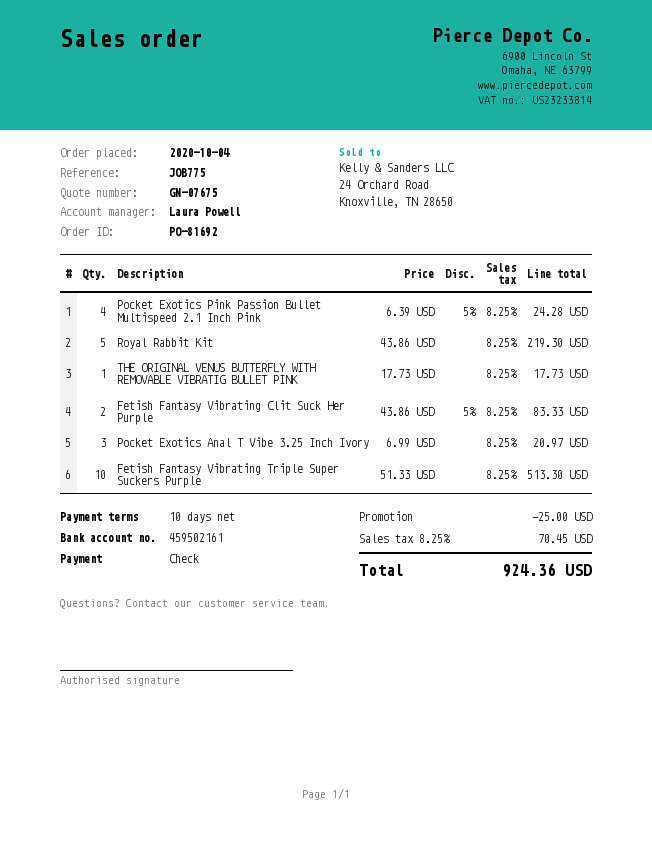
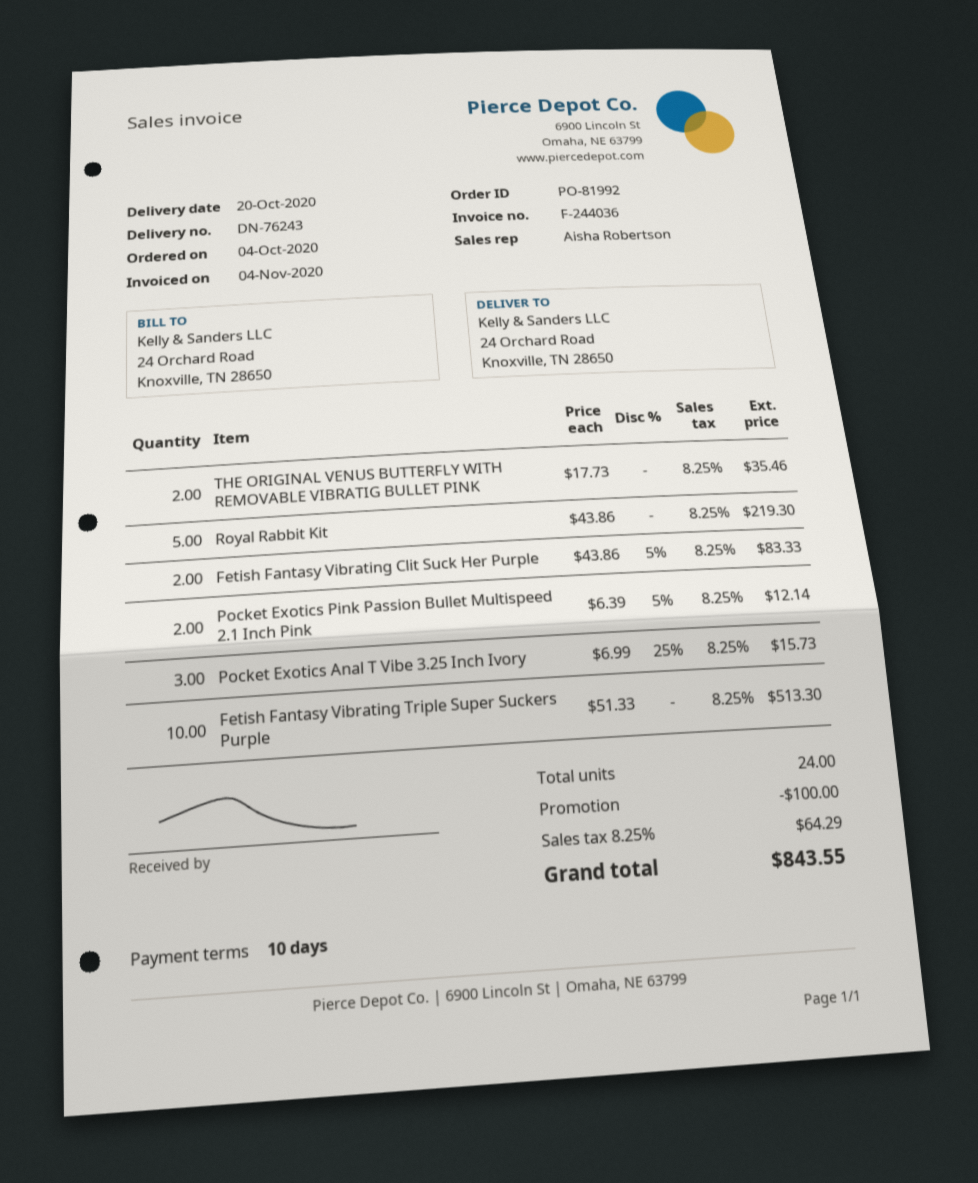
order number: PO-81692 -> PO-81992
sales rep: Laura Powell -> Aisha Robertson
Pocket Exotics Pink Passion Bullet Multispeed 2.1 Inch Pink: 4 x 6.39 - 5% = 24.28 -> 2 x 6.39 - 5% = 12.14
THE ORIGINAL VENUS BUTTERFLY WITH REMOVABLE VIBRATIG BULLET PINK: 1 x 17.73 = 17.73 -> 2 x 17.73 = 35.46
Pocket Exotics Anal T Vibe 3.25 Inch Ivory: 3 x 6.99 = 20.97 -> 3 x 6.99 - 25% = 15.73
discount: 25.00 -> 100.00
tax: 8.25% = 70.45 -> 8.25% = 64.29
total: 924.36 -> 843.55

